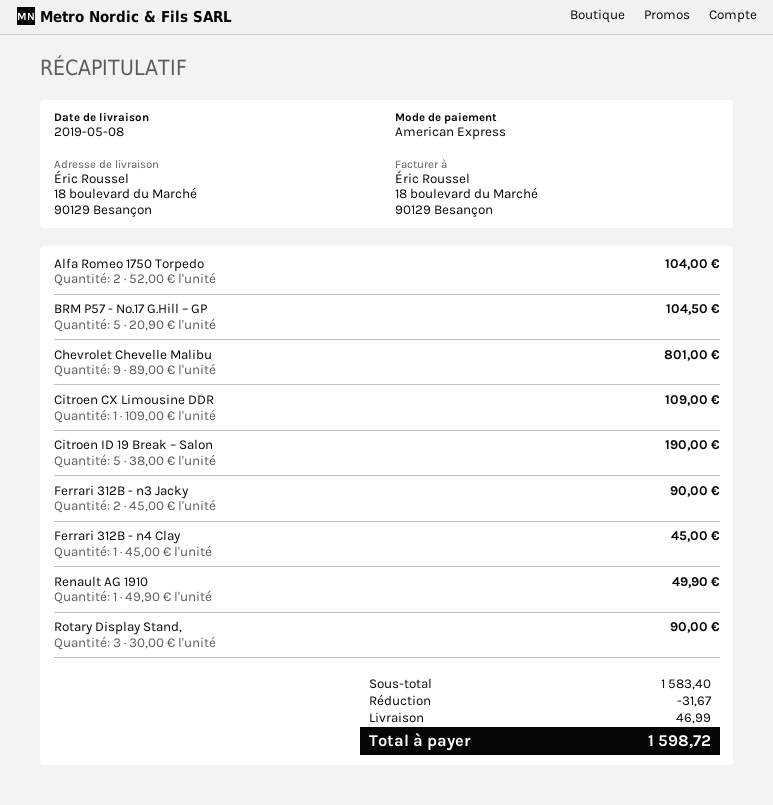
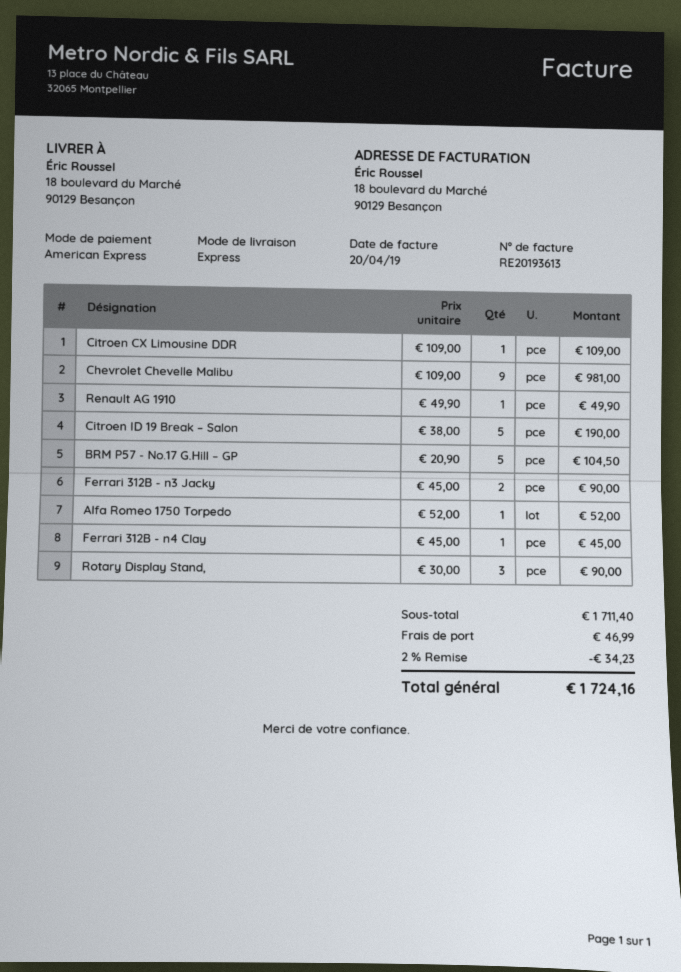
Alfa Romeo 1750 Torpedo: 2 x 52.00 = 104.00 -> 1 x 52.00 = 52.00
Chevrolet Chevelle Malibu: 9 x 89.00 = 801.00 -> 9 x 109.00 = 981.00
subtotal: 1583.40 -> 1711.40
discount: 31.67 -> 34.23
total: 1598.72 -> 1724.16

